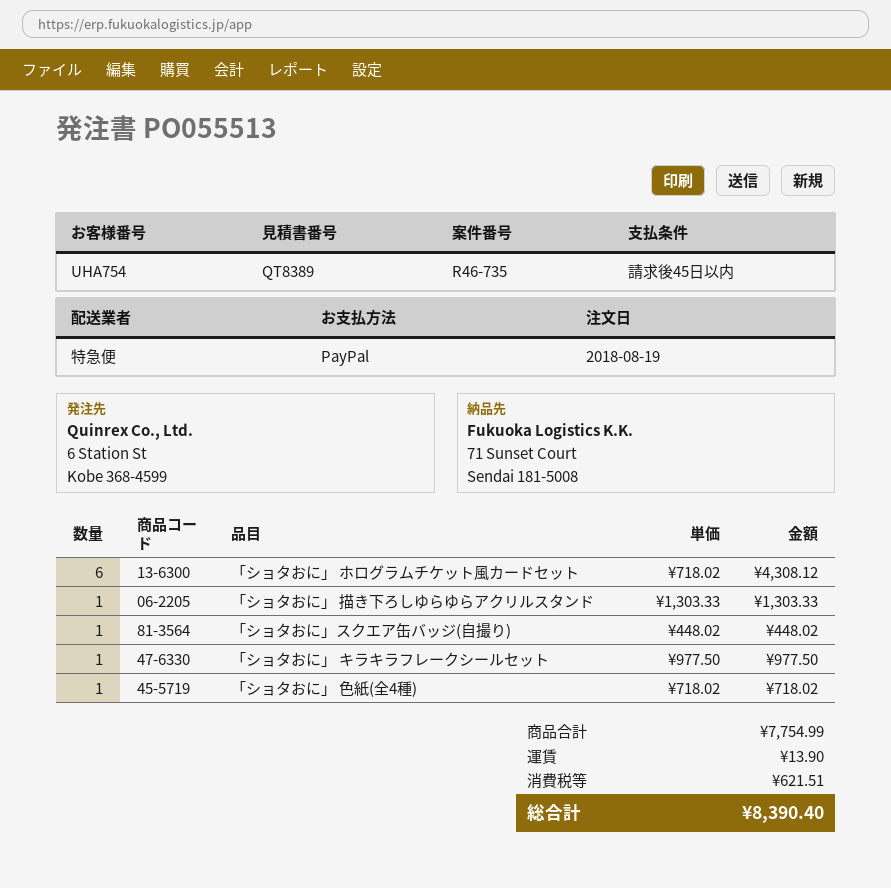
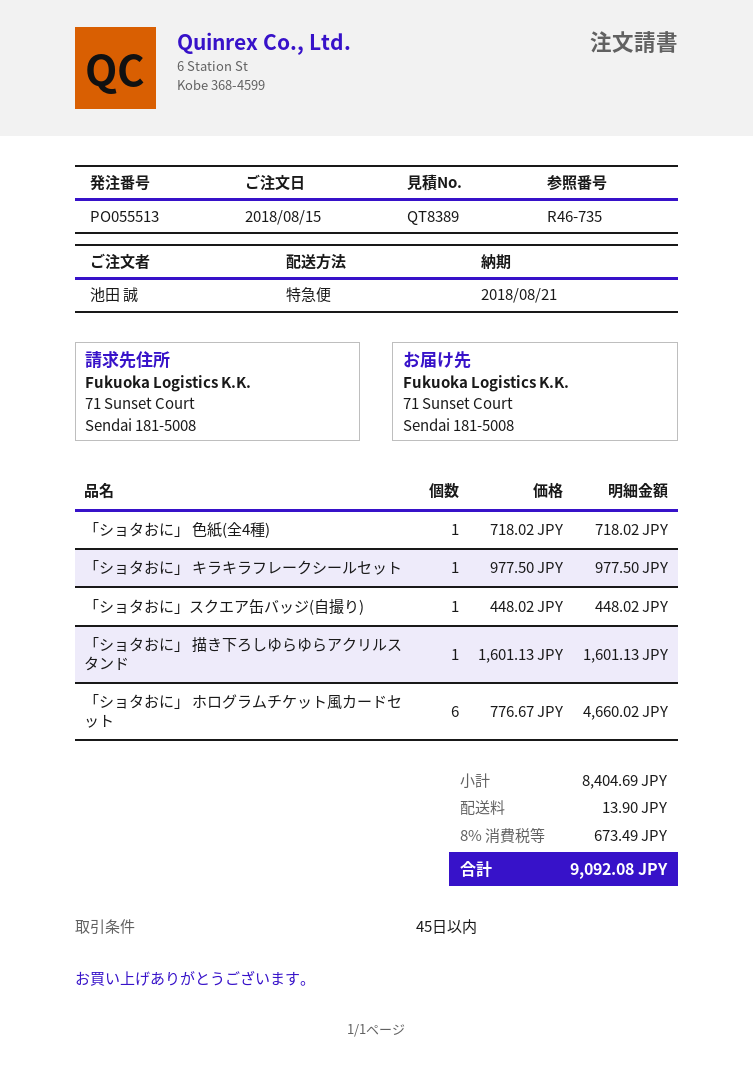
order date: 2018-08-19 -> 2018-08-15
「ショタおに」 ホログラムチケット風カードセット: 6 x 718.02 = 4308.12 -> 6 x 776.67 = 4660.02
「ショタおに」 描き下ろしゆらゆらアクリルスタンド: 1 x 1303.33 = 1303.33 -> 1 x 1601.13 = 1601.13
subtotal: 7754.99 -> 8404.69
tax: 621.51 -> 673.49
total: 8390.40 -> 9092.08

